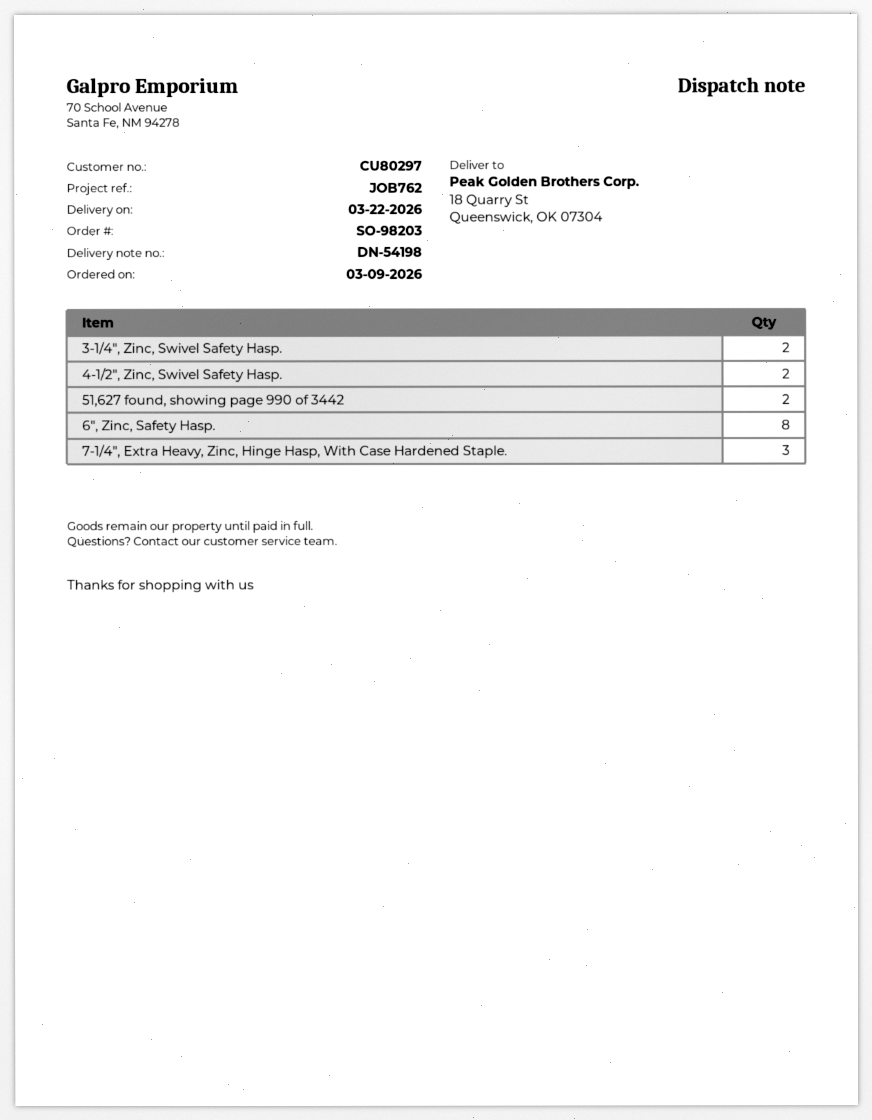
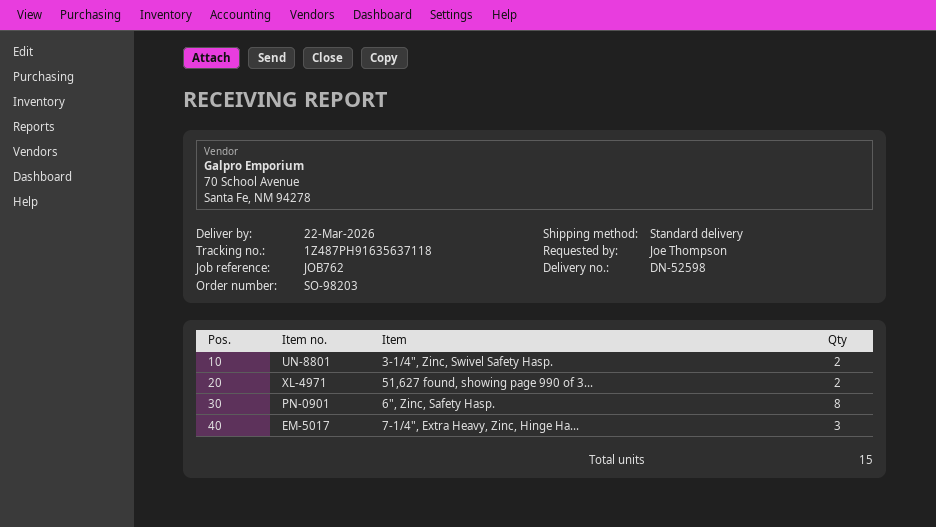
delivery note number: DN-54198 -> DN-52598
4-1/2", Zinc, Swivel Safety Hasp.: 2 -> none

